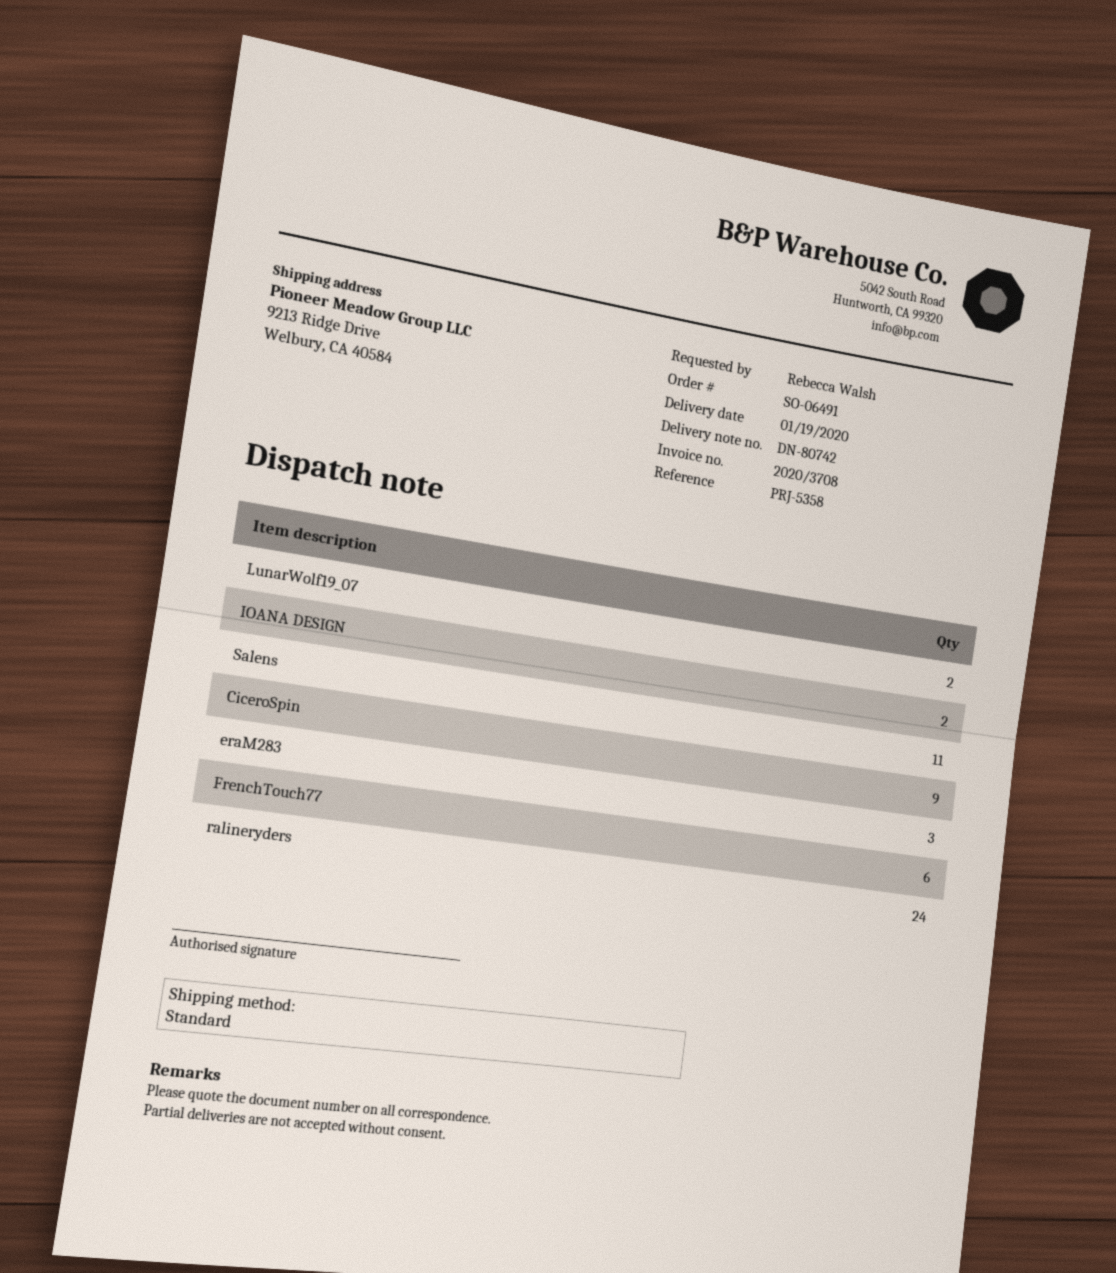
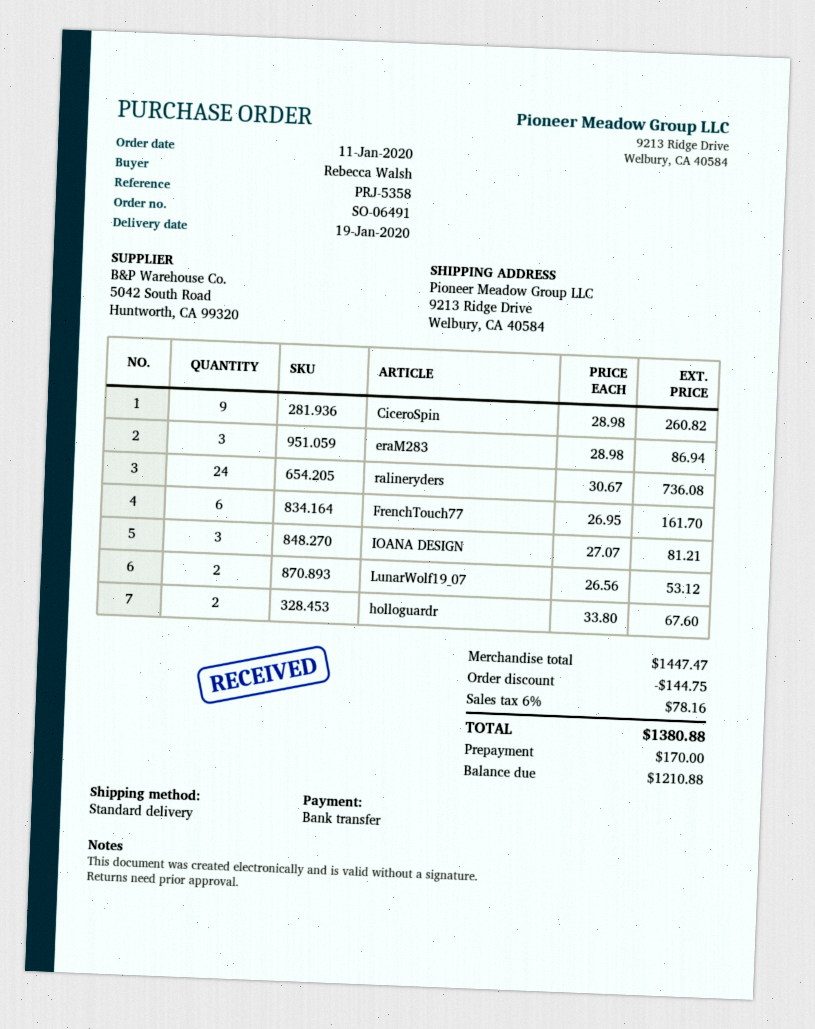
IOANA DESIGN: 2 -> 3
Salens: 11 -> none
holloguardr: none -> 2

